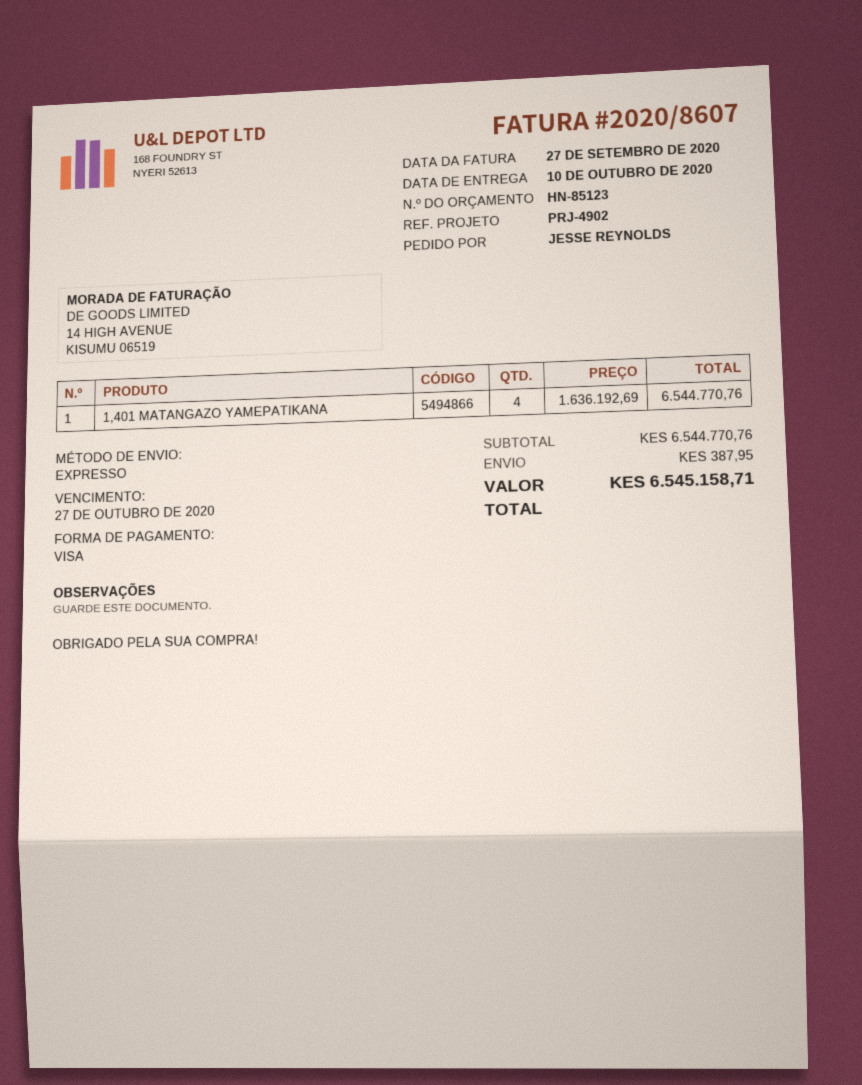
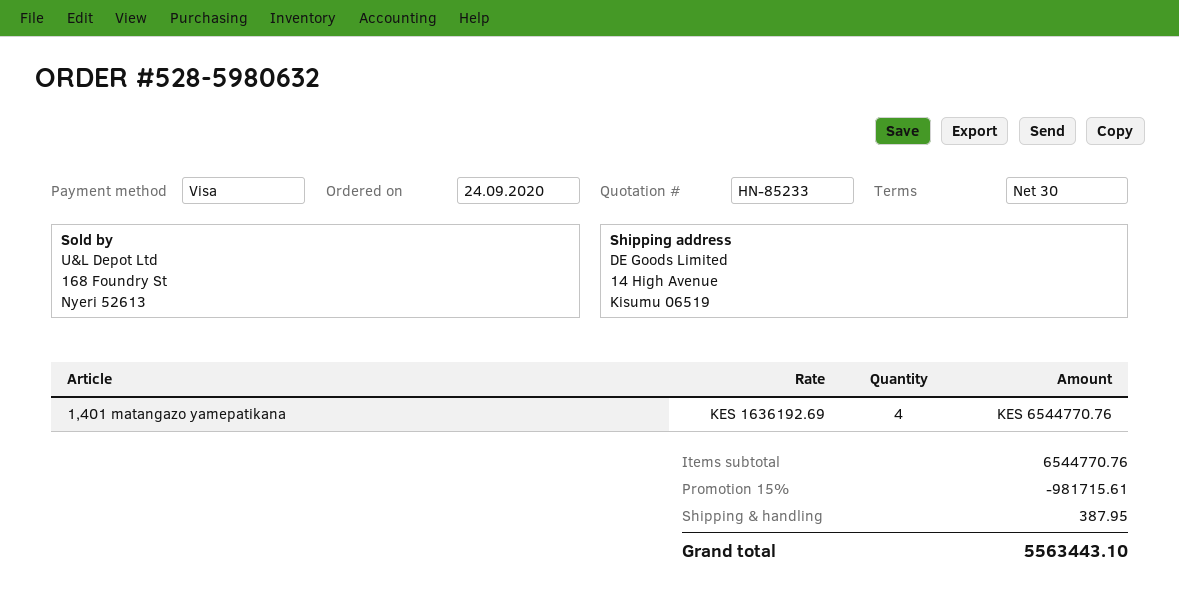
quote number: HN-85123 -> HN-85233
discount: none -> 15% = 981715.61
total: 6545158.71 -> 5563443.10

